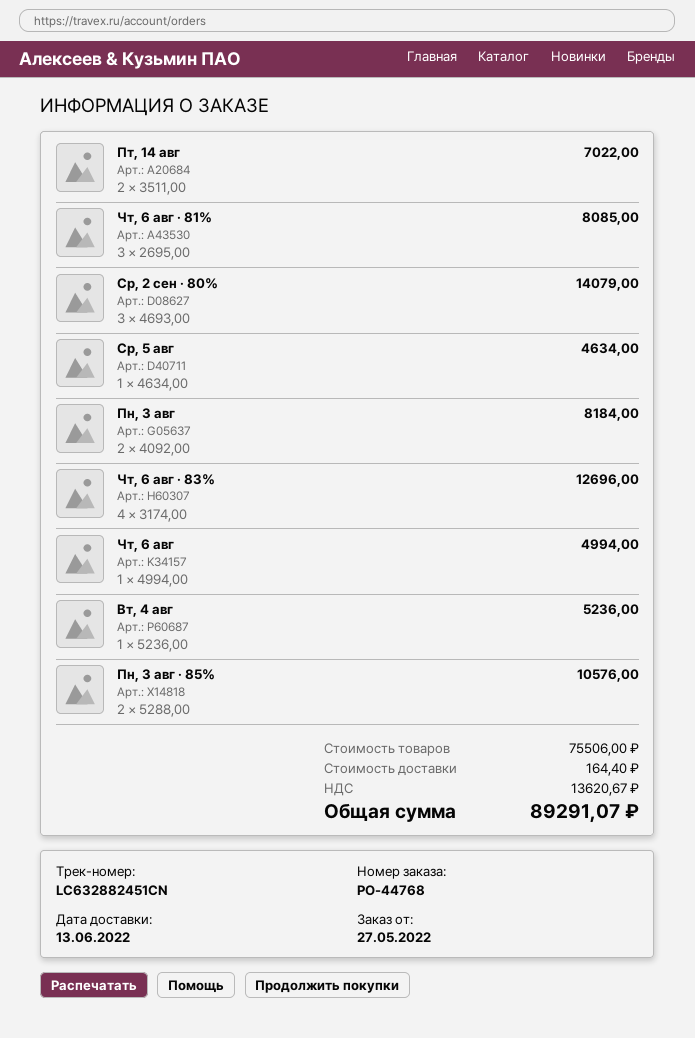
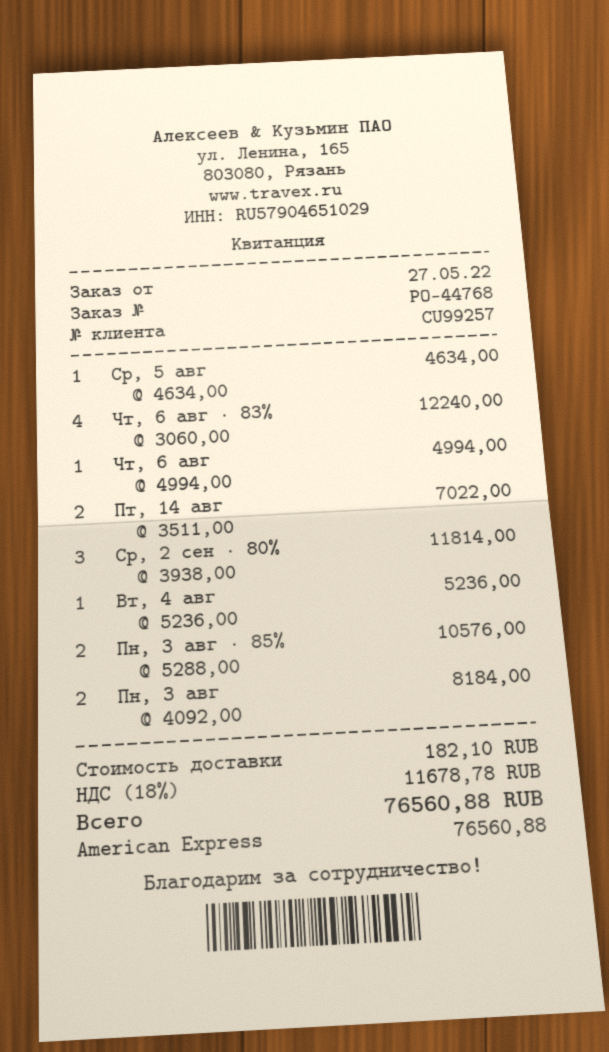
Чт, 6 авг · 81%: 3 x 2695.00 = 8085.00 -> none
Ср, 2 сен · 80%: 3 x 4693.00 = 14079.00 -> 3 x 3938.00 = 11814.00
Чт, 6 авг · 83%: 4 x 3174.00 = 12696.00 -> 4 x 3060.00 = 12240.00
shipping: 164.40 -> 182.10
tax: 13620.67 -> 11678.78
total: 89291.07 -> 76560.88

